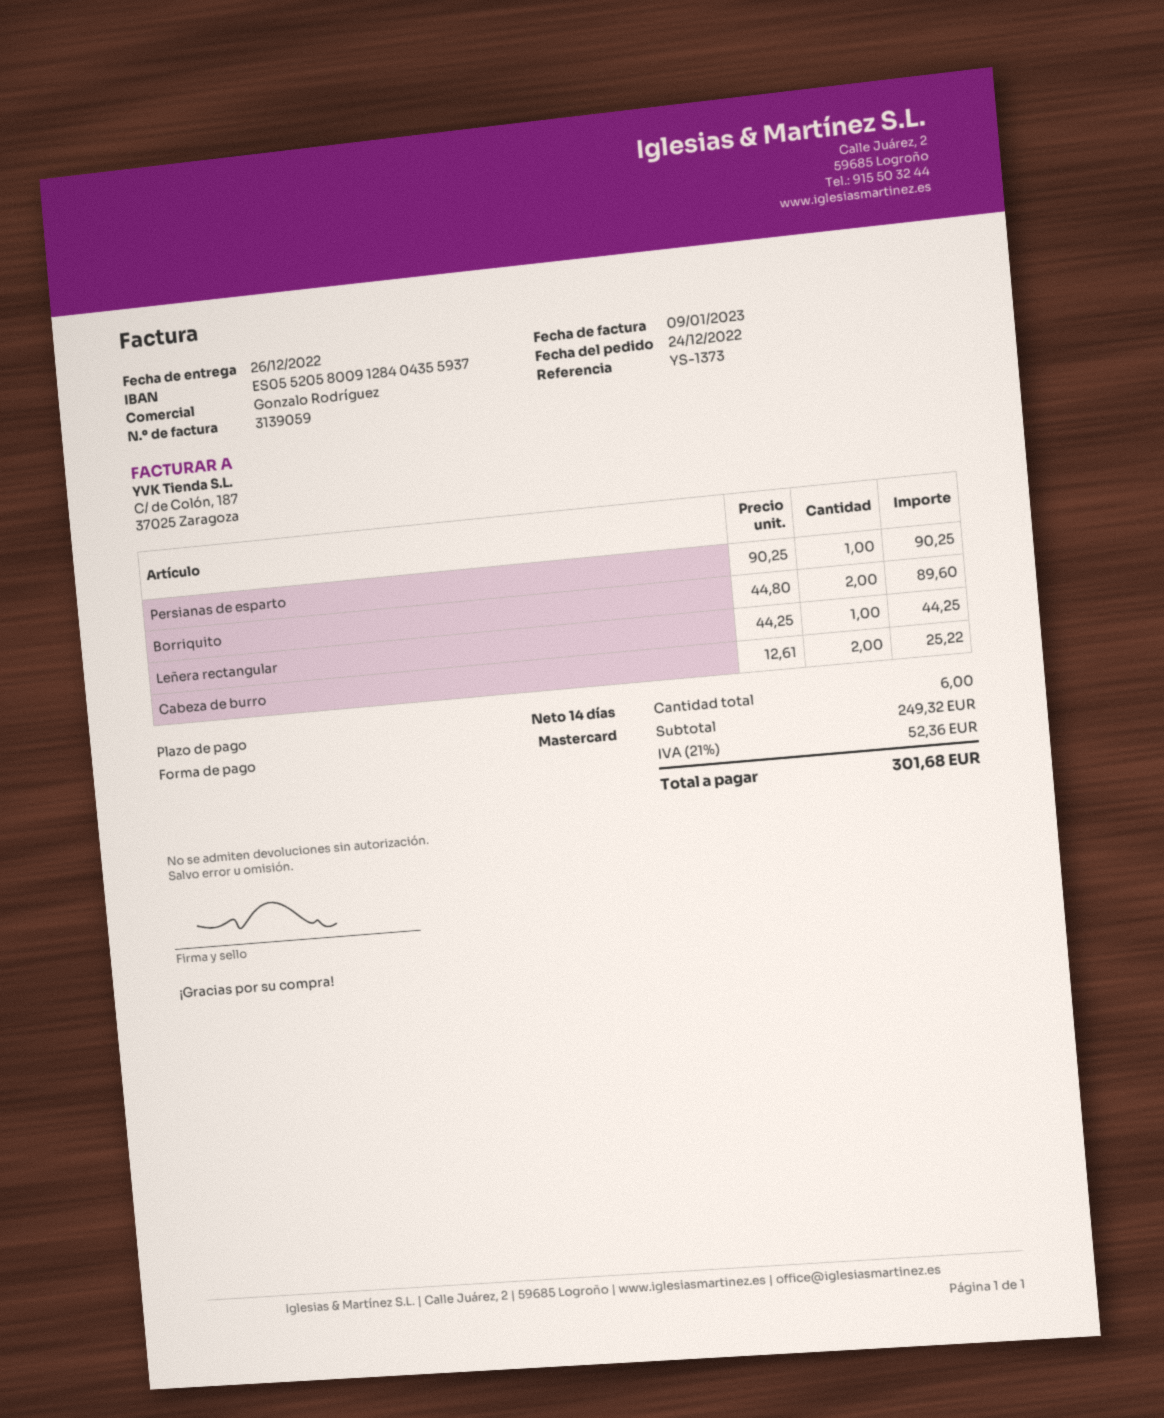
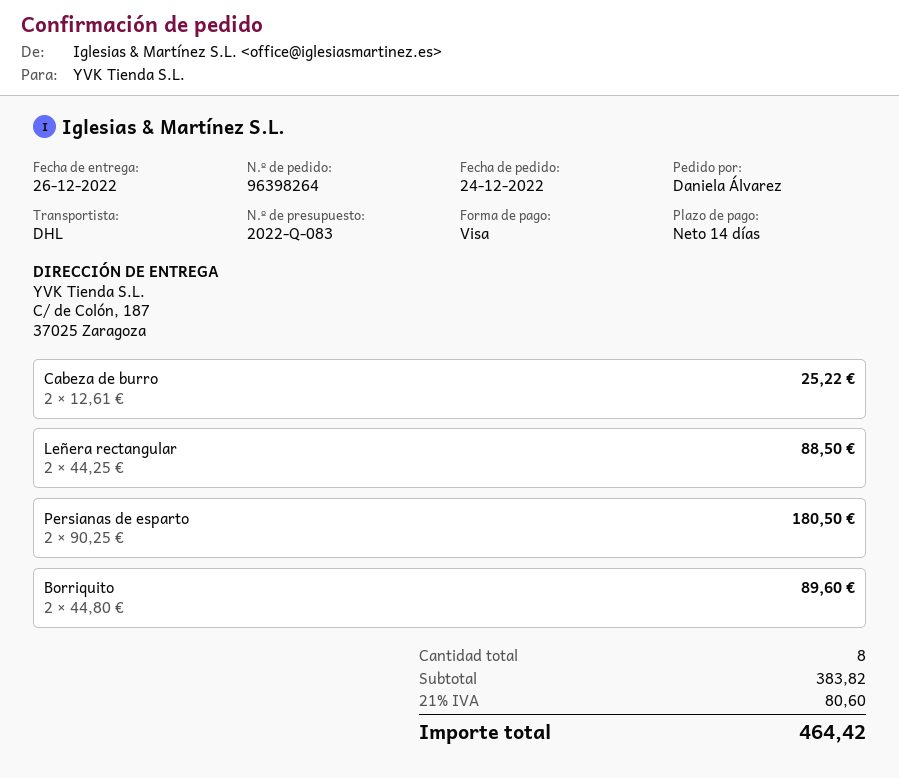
payment method: Mastercard -> Visa
Persianas de esparto: 1 x 90.25 = 90.25 -> 2 x 90.25 = 180.50
Leñera rectangular: 1 x 44.25 = 44.25 -> 2 x 44.25 = 88.50
total quantity: 6 -> 8
subtotal: 249.32 -> 383.82
tax: 21% = 52.36 -> 21% = 80.60
total: 301.68 -> 464.42

